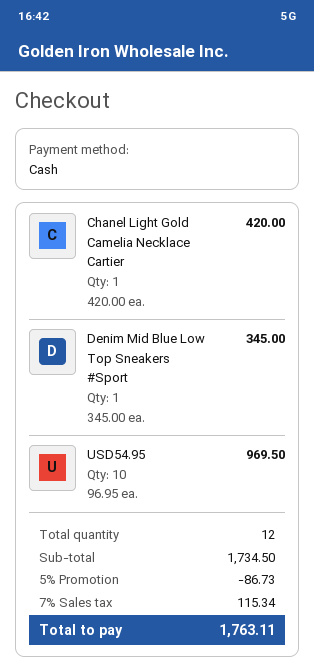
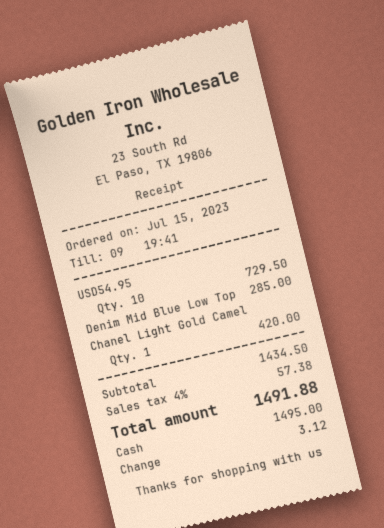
Denim Mid Blue Low Top Sneakers #Sport: 1 for 345.00 -> 1 for 285.00
USD54.95: 10 for 969.50 -> 10 for 729.50
subtotal: 1734.50 -> 1434.50
discount: 5% = 86.73 -> none
tax: 7% = 115.34 -> 4% = 57.38
total: 1763.11 -> 1491.88

